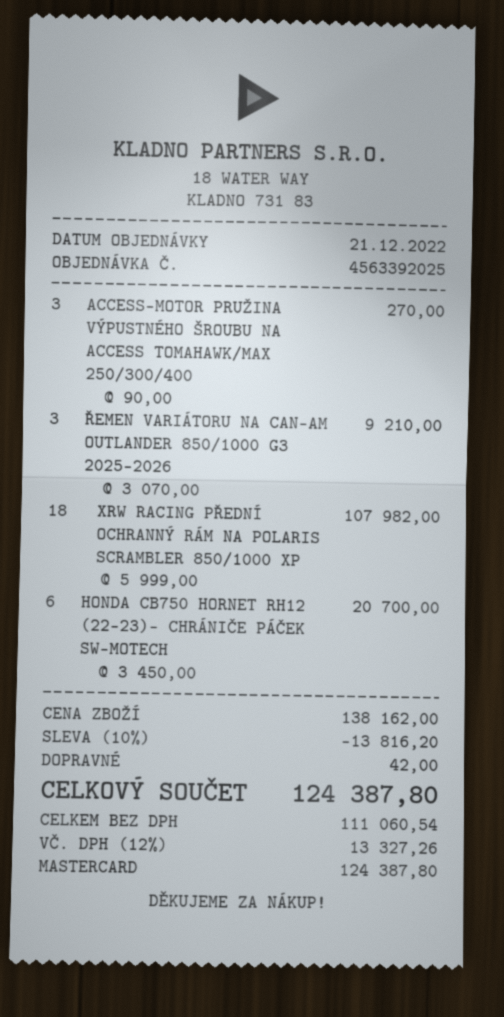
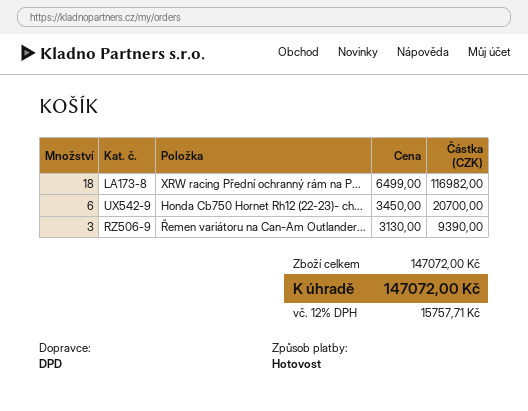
payment method: Mastercard -> cash
ACCESS-MOTOR PRUŽINA VÝPUSTNÉHO ŠROUBU NA ACCESS TOMAHAWK/MAX 250/300/400: 3 x 90.00 = 270.00 -> none
ŘEMEN VARIÁTORU NA CAN-AM OUTLANDER 850/1000 G3 2025-2026: 3 x 3070.00 = 9210.00 -> 3 x 3130.00 = 9390.00
XRW RACING PŘEDNÍ OCHRANNÝ RÁM NA POLARIS SCRAMBLER 850/1000 XP: 18 x 5999.00 = 107982.00 -> 18 x 6499.00 = 116982.00
subtotal: 138162.00 -> 147072.00
discount: 10% = 13816.20 -> none
shipping: 42.00 -> none
tax: 12% = 13327.26 -> 12% = 15757.71
total: 124387.80 -> 147072.00

